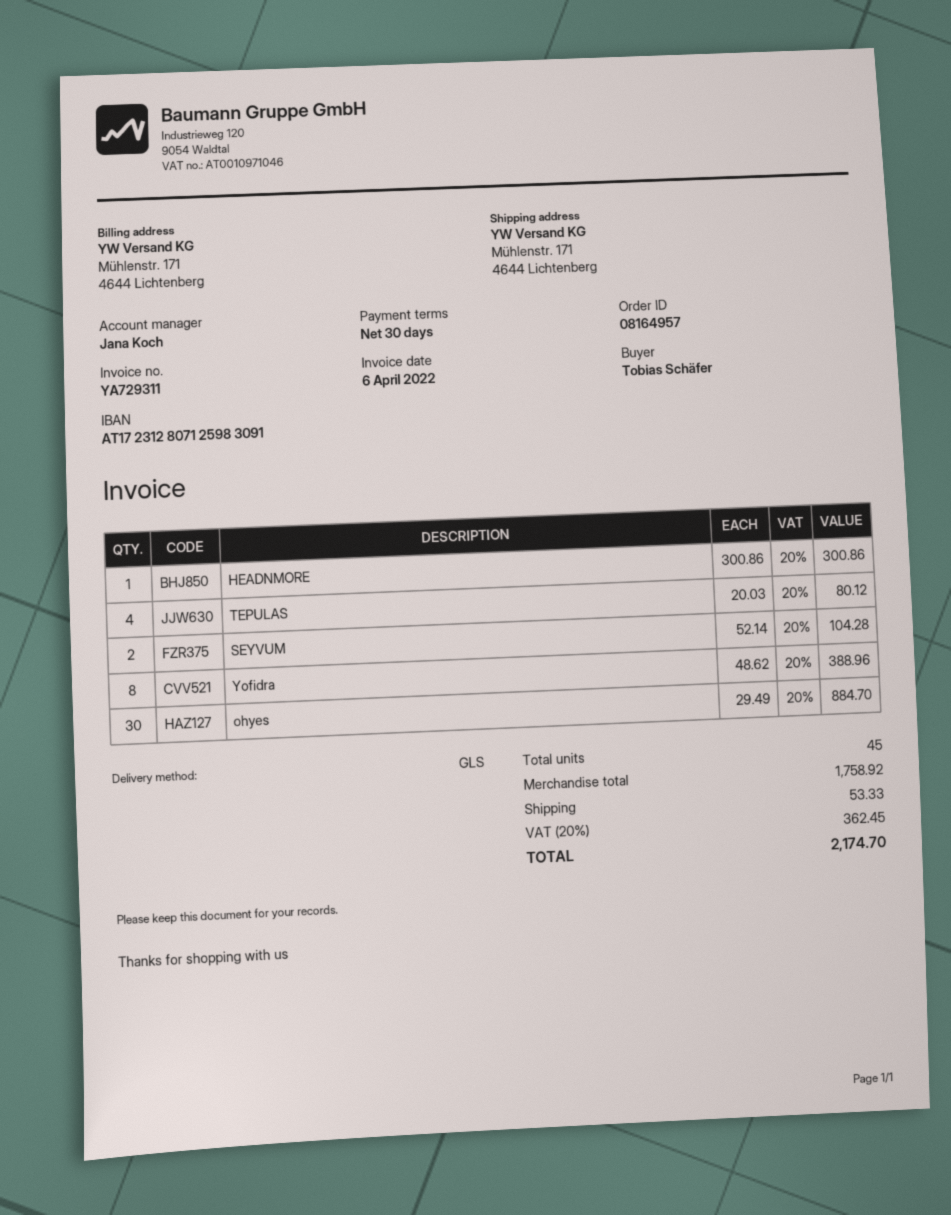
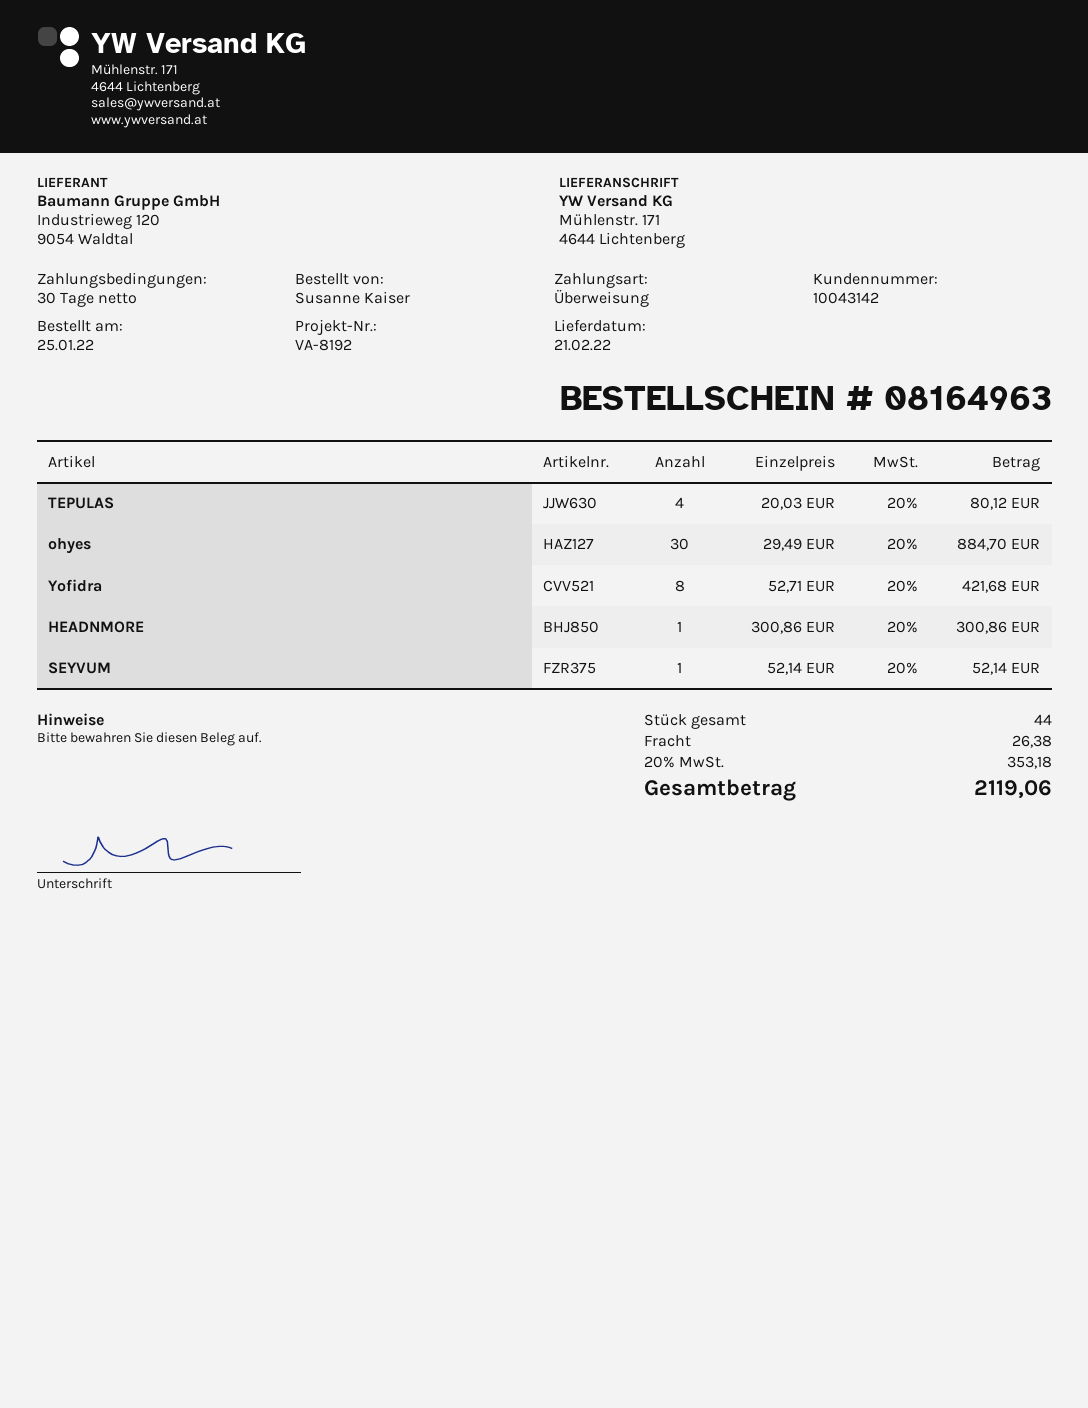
order number: 08164957 -> 08164963
ordered by: Tobias Schäfer -> Susanne Kaiser
SEYVUM: 2 x 52.14 = 104.28 -> 1 x 52.14 = 52.14
Yofidra: 8 x 48.62 = 388.96 -> 8 x 52.71 = 421.68
total quantity: 45 -> 44
shipping: 53.33 -> 26.38
tax: 20% = 362.45 -> 20% = 353.18
total: 2174.70 -> 2119.06

